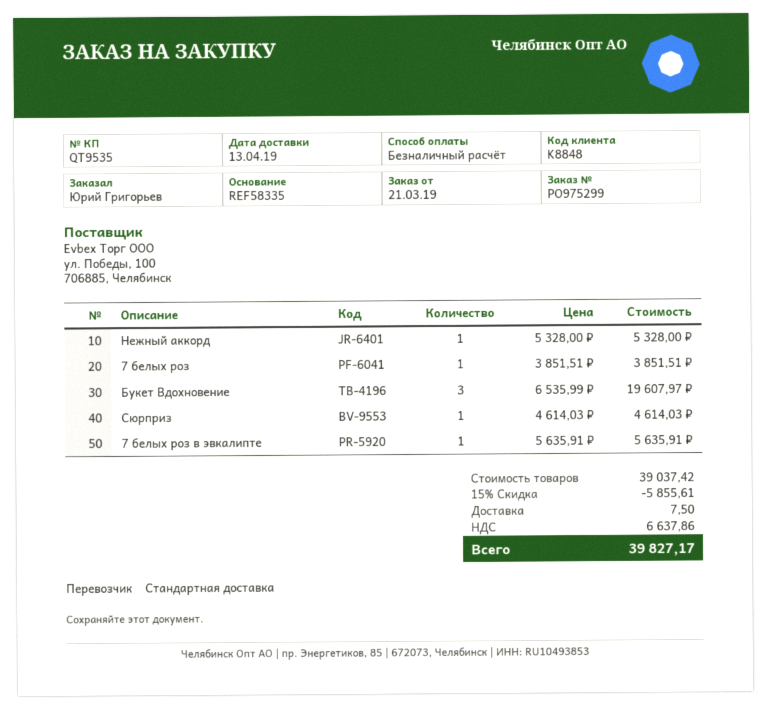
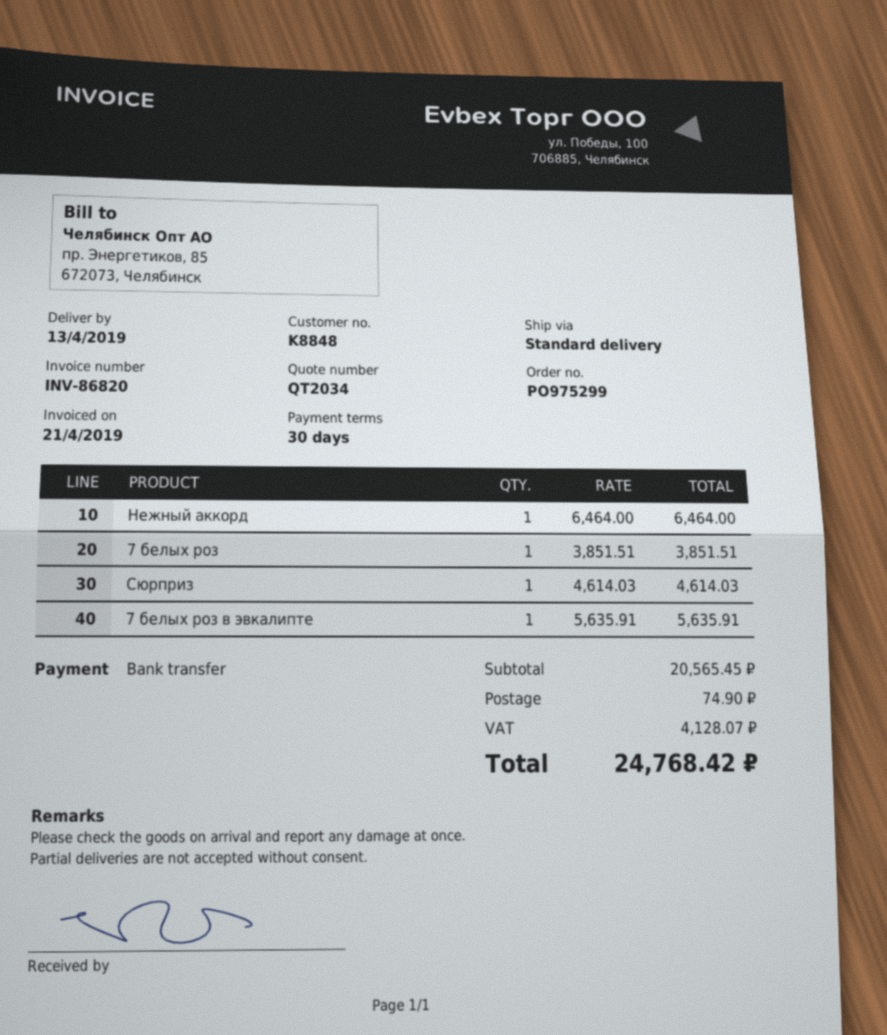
quote number: QT9535 -> QT2034
Нежный аккорд: 1 x 5328.00 = 5328.00 -> 1 x 6464.00 = 6464.00
Букет Вдохновение: 3 x 6535.99 = 19607.97 -> none
subtotal: 39037.42 -> 20565.45
discount: 15% = 5855.61 -> none
shipping: 7.50 -> 74.90
tax: 6637.86 -> 4128.07
total: 39827.17 -> 24768.42

